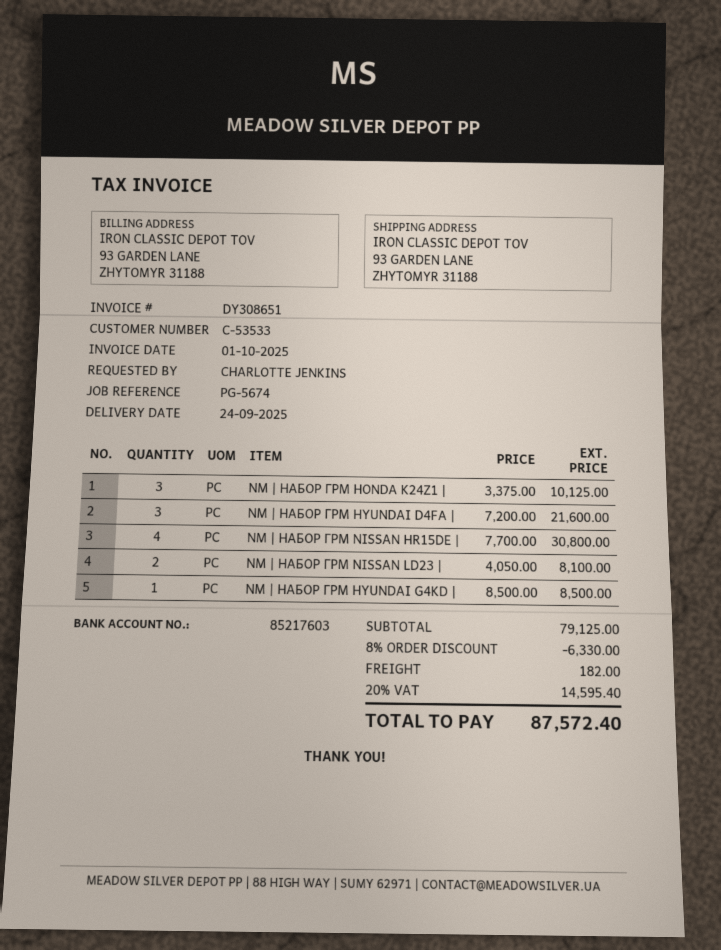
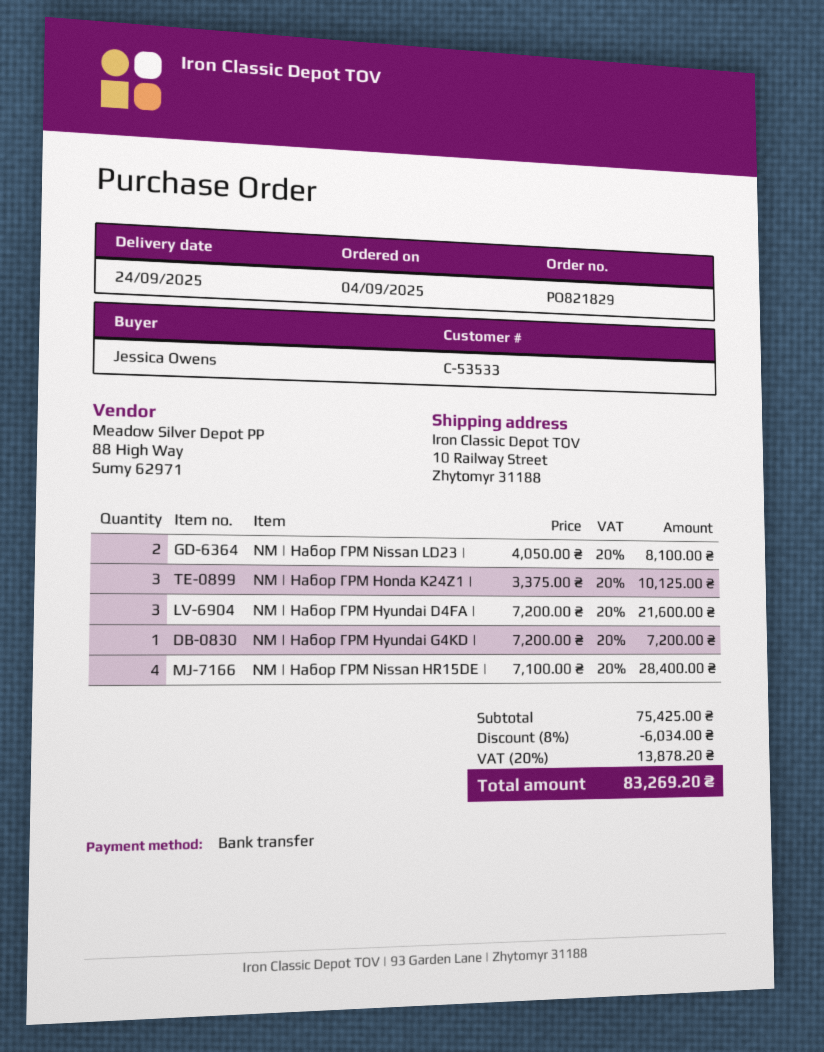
ordered by: CHARLOTTE JENKINS -> Jessica Owens
ship to: 93 GARDEN LANE, ZHYTOMYR 31188 -> 10 Railway Street, Zhytomyr 31188
NM | НАБОР ГРМ NISSAN HR15DE |: 4 x 7700.00 = 30800.00 -> 4 x 7100.00 = 28400.00
NM | НАБОР ГРМ HYUNDAI G4KD |: 1 x 8500.00 = 8500.00 -> 1 x 7200.00 = 7200.00
subtotal: 79125.00 -> 75425.00
discount: 8% = 6330.00 -> 8% = 6034.00
shipping: 182.00 -> none
tax: 20% = 14595.40 -> 20% = 13878.20
total: 87572.40 -> 83269.20

